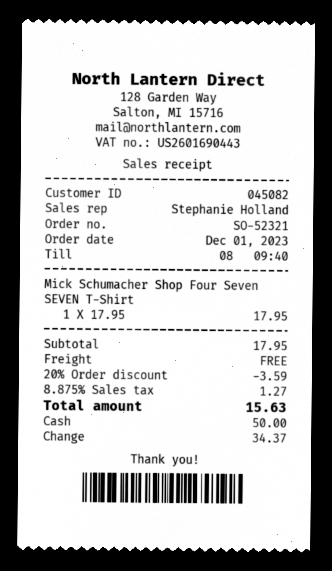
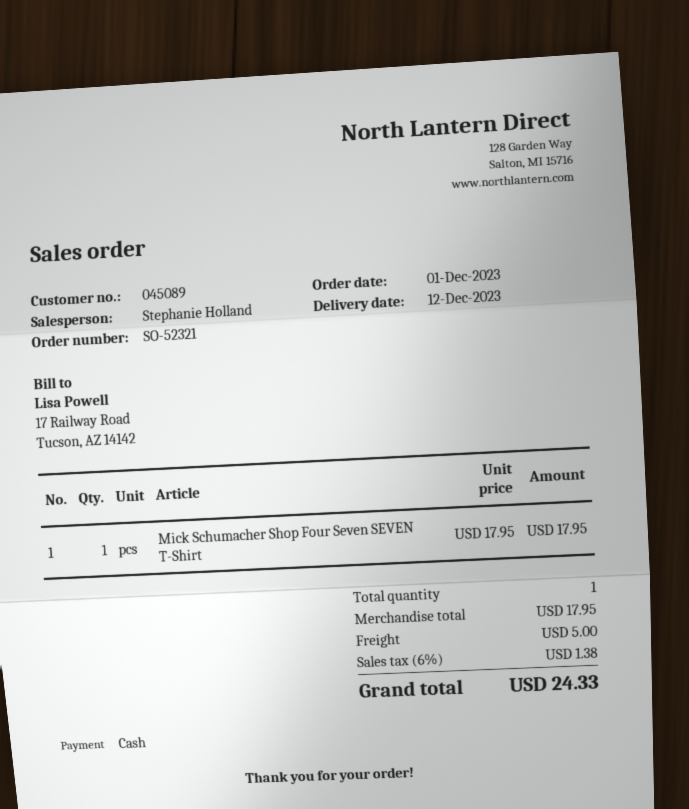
customer number: 045082 -> 045089
discount: 20% = 3.59 -> none
shipping: 0.00 -> 5.00
tax: 8.875% = 1.27 -> 6% = 1.38
total: 15.63 -> 24.33

